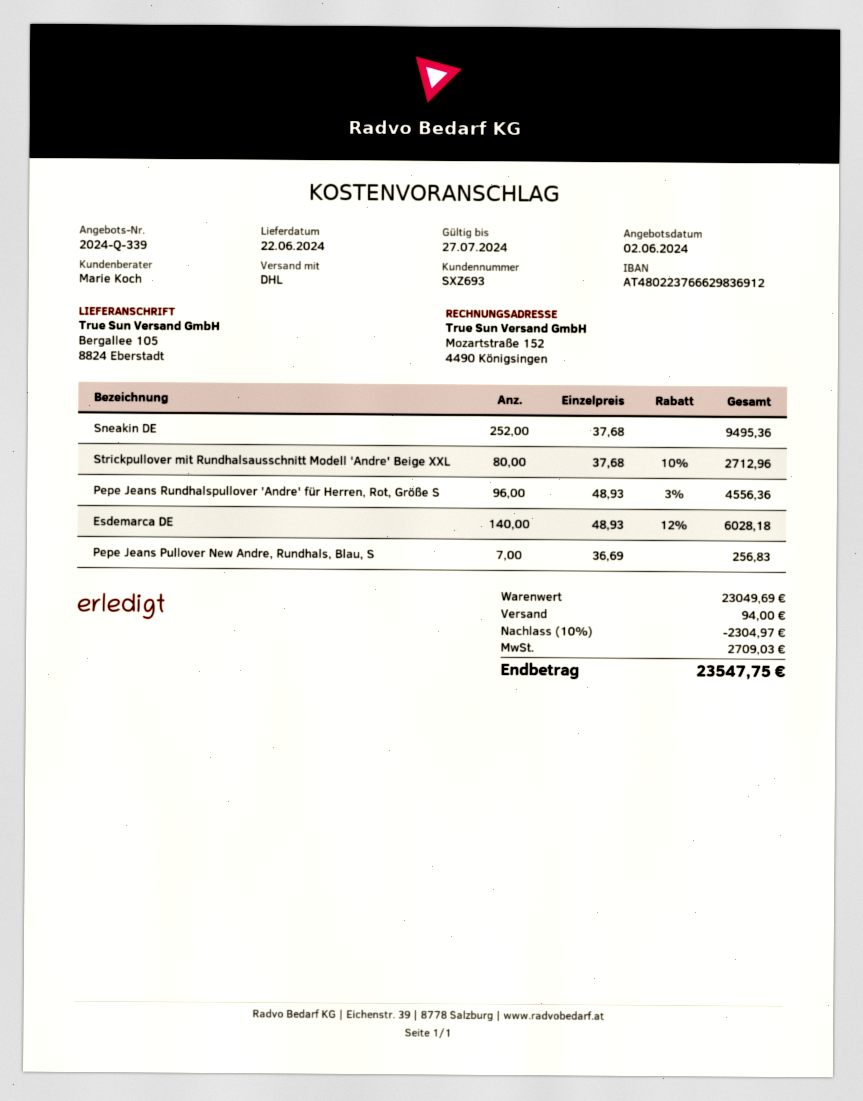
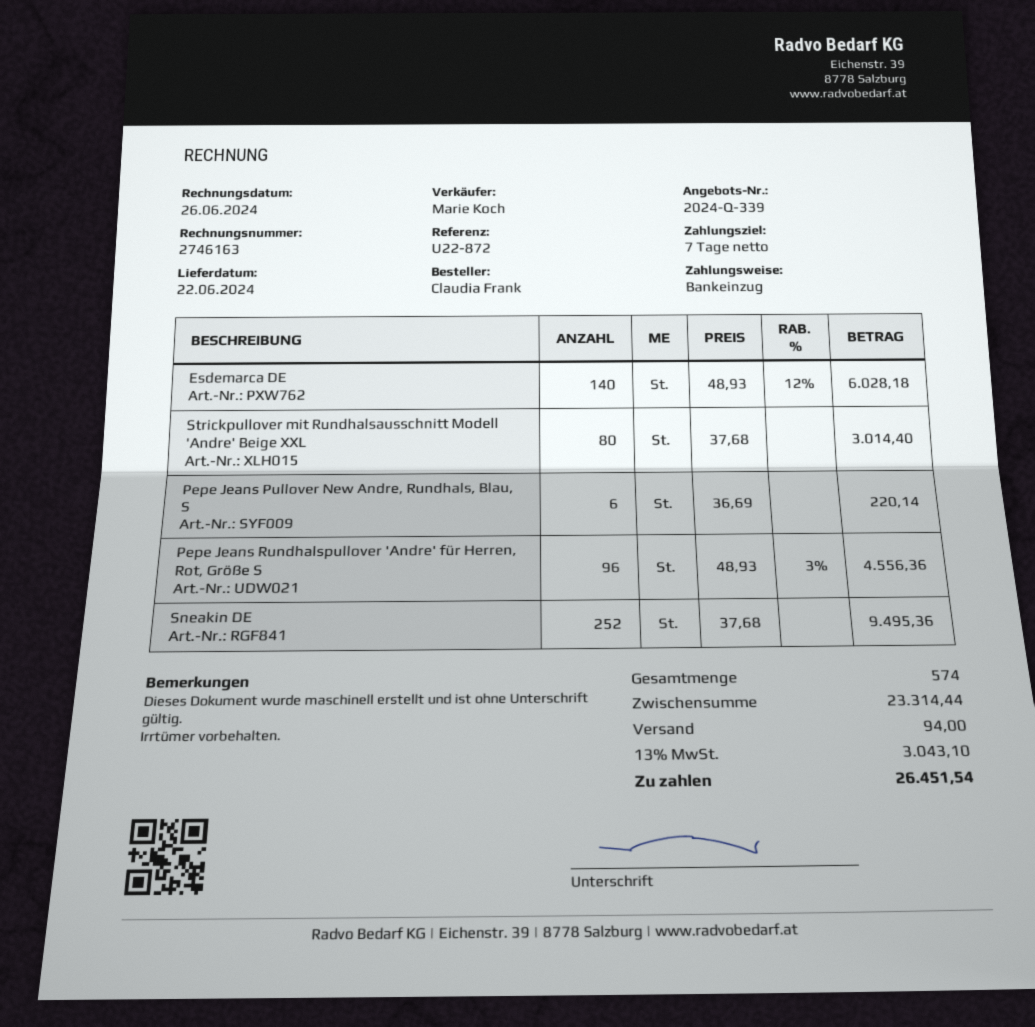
Strickpullover mit Rundhalsausschnitt Modell 'Andre' Beige XXL: 80 x 37.68 - 10% = 2712.96 -> 80 x 37.68 = 3014.40
Pepe Jeans Pullover New Andre, Rundhals, Blau, S: 7 x 36.69 = 256.83 -> 6 x 36.69 = 220.14
subtotal: 23049.69 -> 23314.44
discount: 10% = 2304.97 -> none
tax: 2709.03 -> 3043.10
total: 23547.75 -> 26451.54

